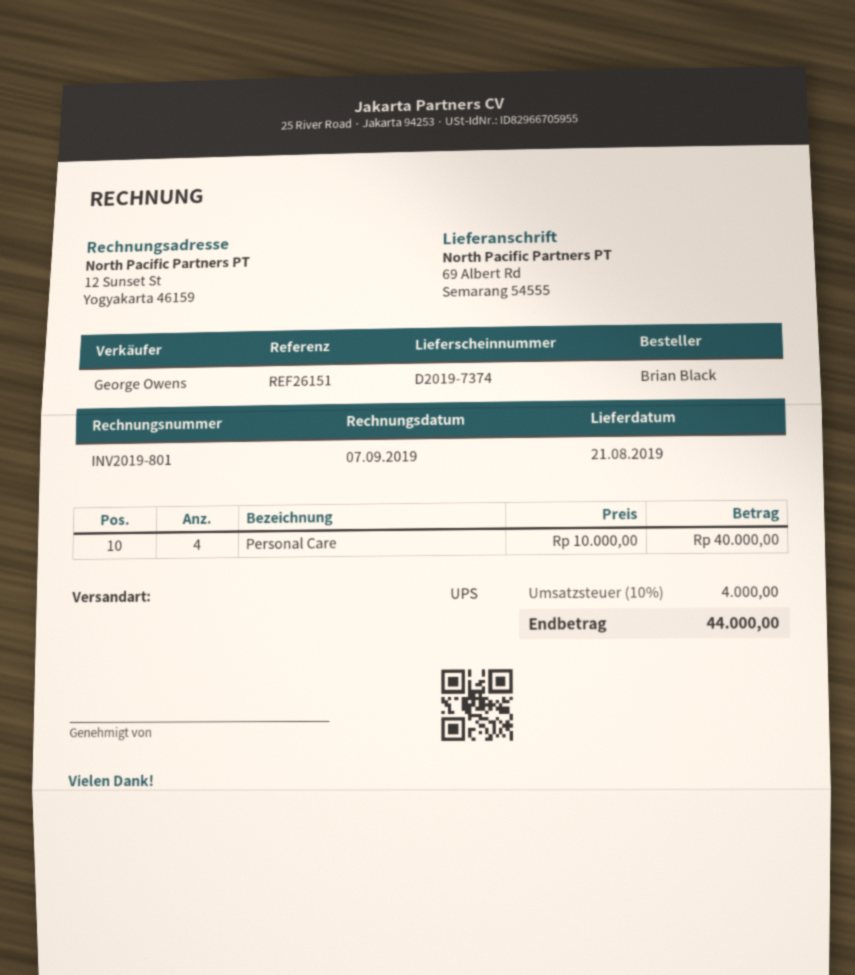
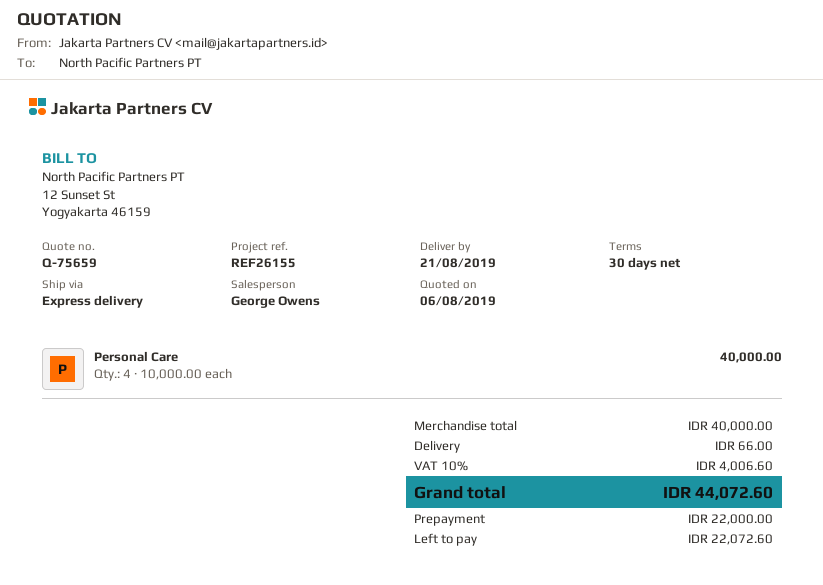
reference: REF26151 -> REF26155
shipping method: UPS -> express
shipping: none -> 66.00
tax: 10% = 4000.00 -> 10% = 4006.60
total: 44000.00 -> 44072.60

